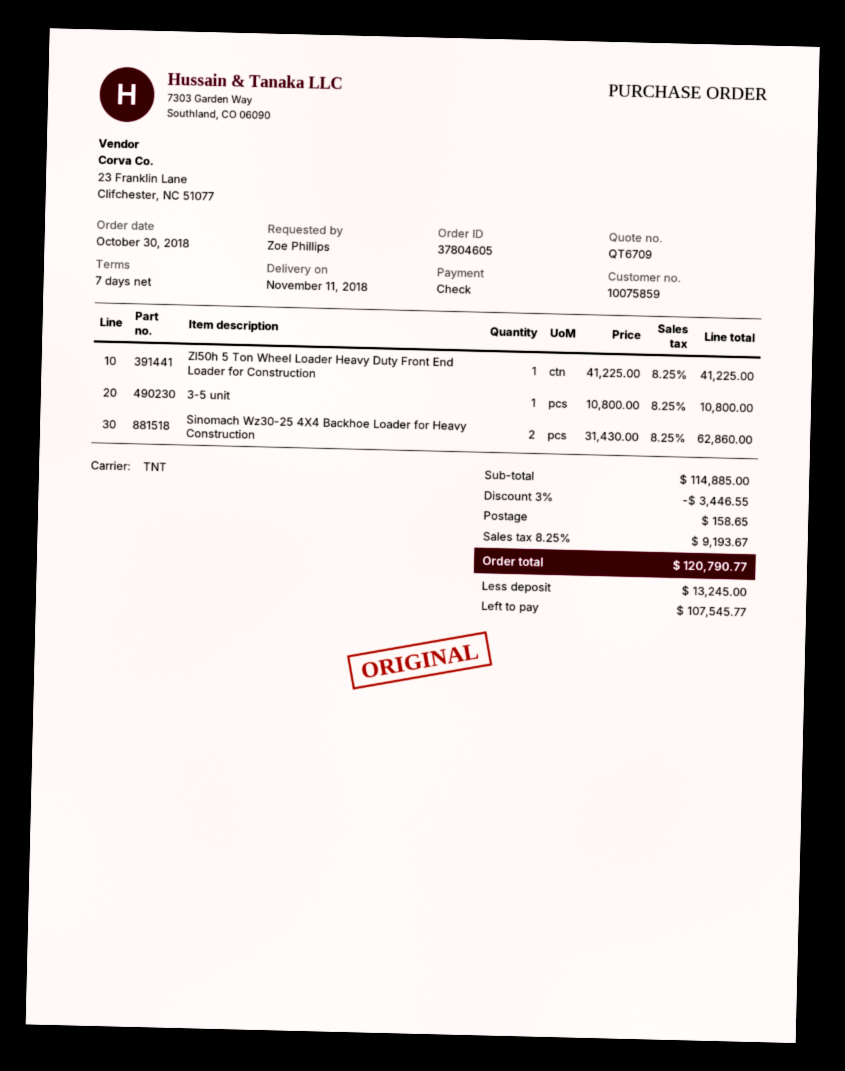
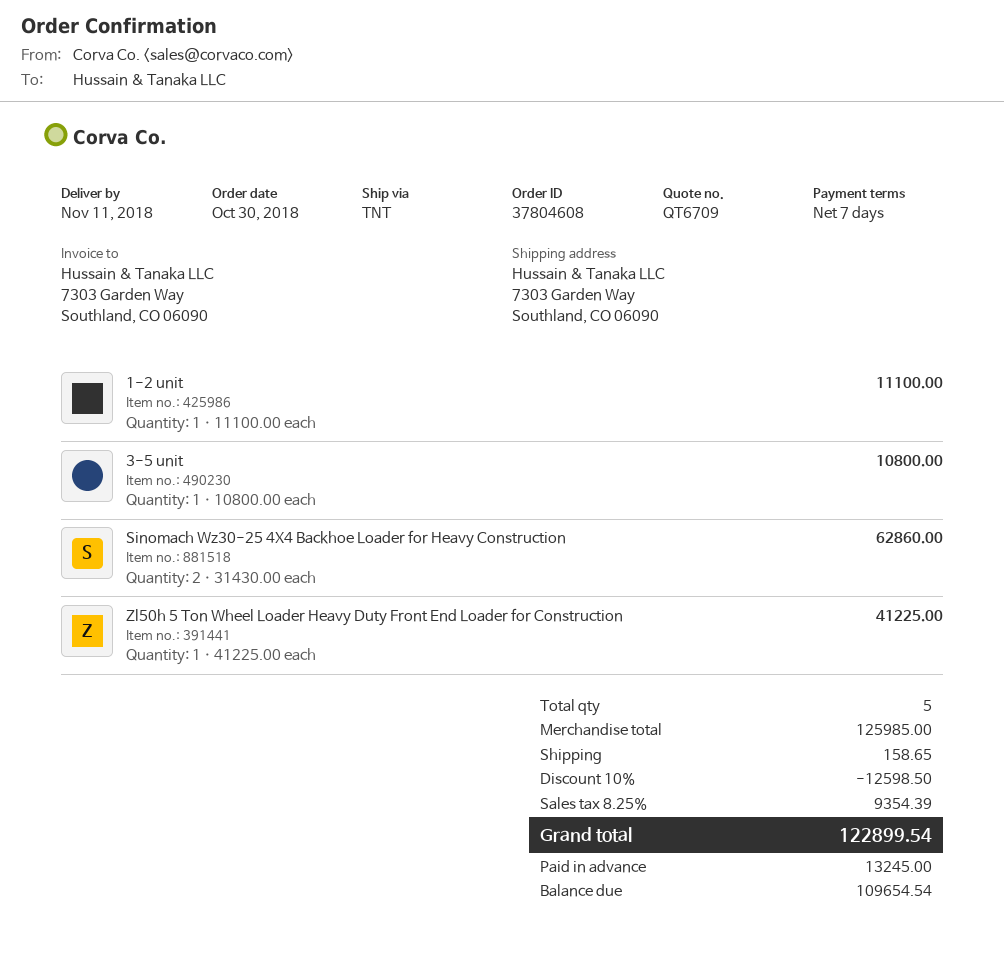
order number: 37804605 -> 37804608
1-2 unit: none -> 1 x 11100.00 = 11100.00
subtotal: 114885.00 -> 125985.00
discount: 3% = 3446.55 -> 10% = 12598.50
tax: 8.25% = 9193.67 -> 8.25% = 9354.39
total: 120790.77 -> 122899.54
balance: 107545.77 -> 109654.54

